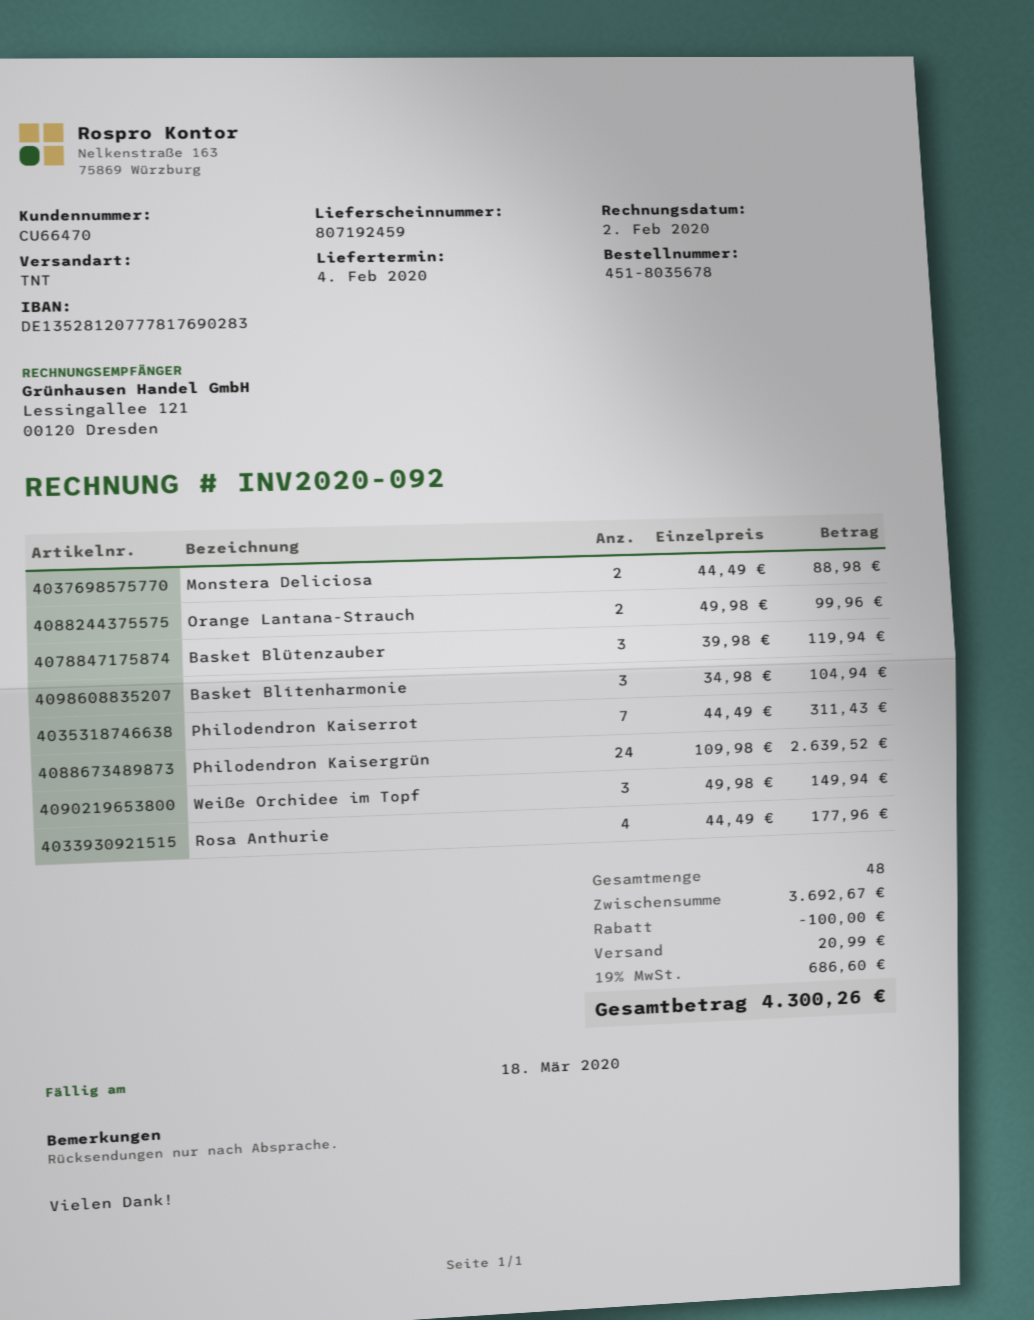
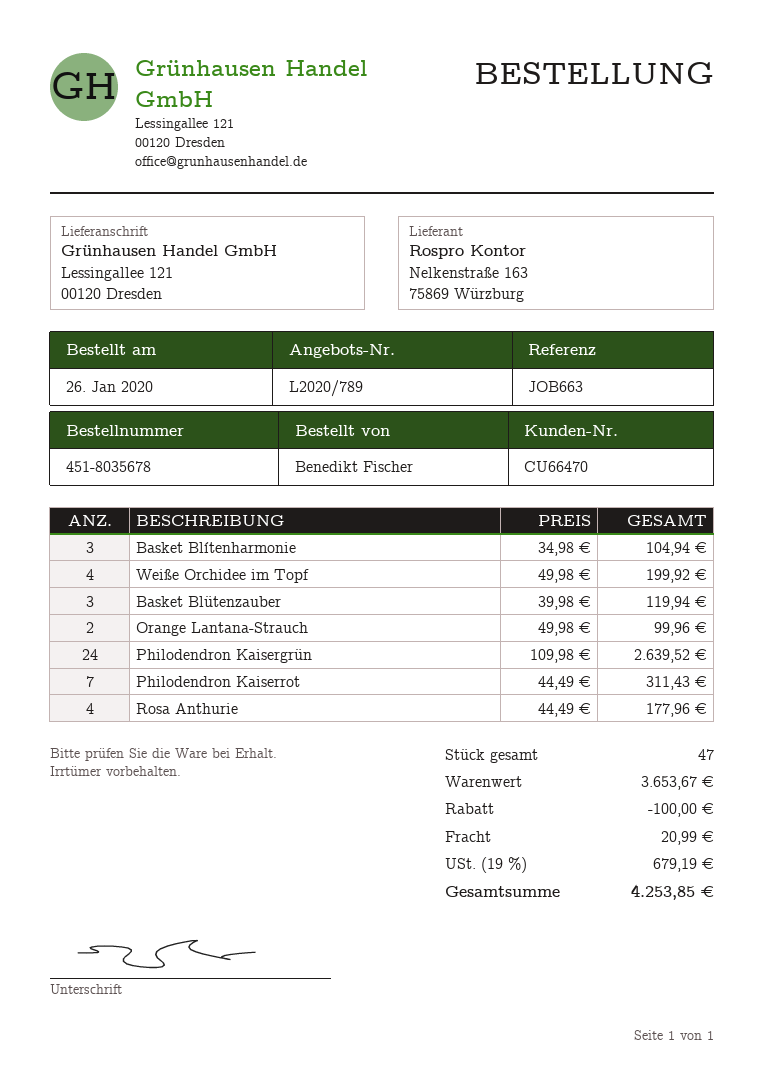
Monstera Deliciosa: 2 x 44.49 = 88.98 -> none
Weiße Orchidee im Topf: 3 x 49.98 = 149.94 -> 4 x 49.98 = 199.92
total quantity: 48 -> 47
subtotal: 3692.67 -> 3653.67
tax: 19% = 686.60 -> 19% = 679.19
total: 4300.26 -> 4253.85

